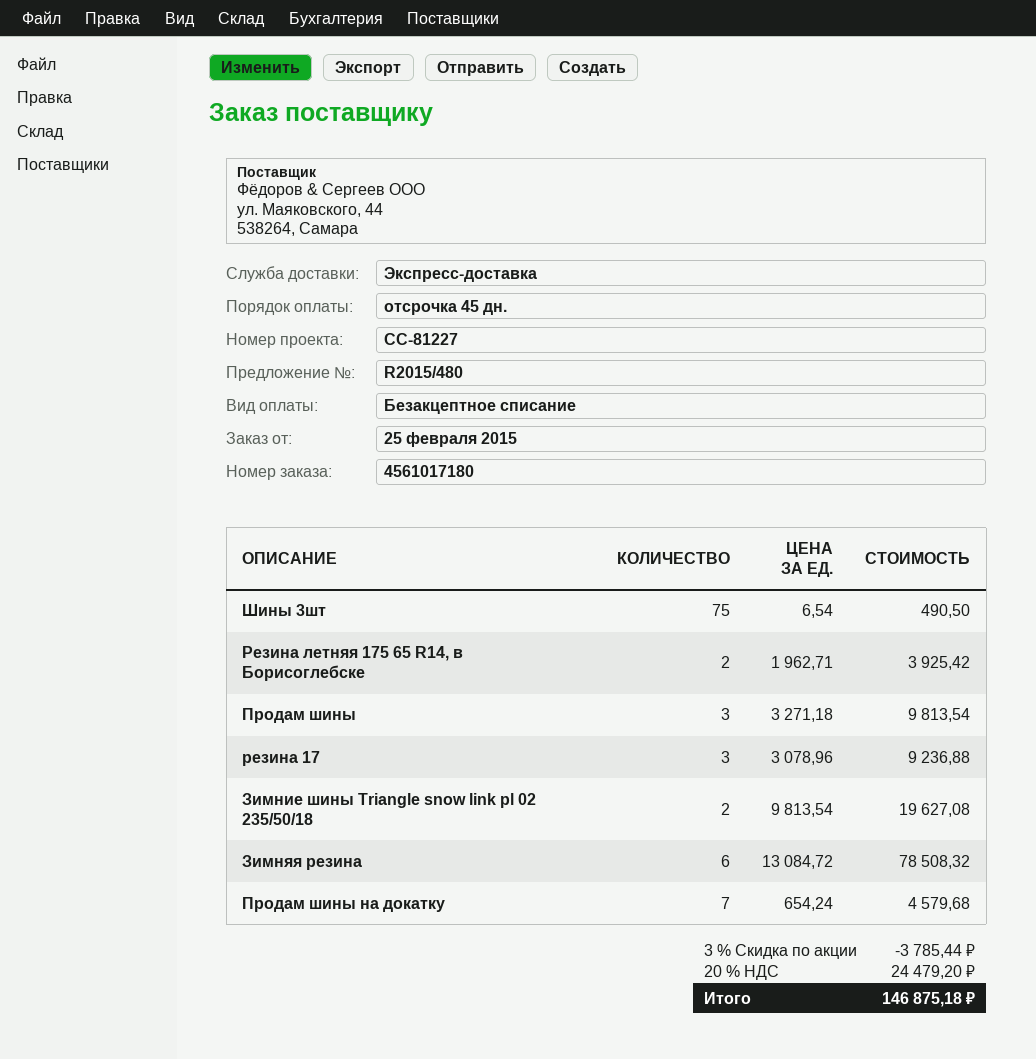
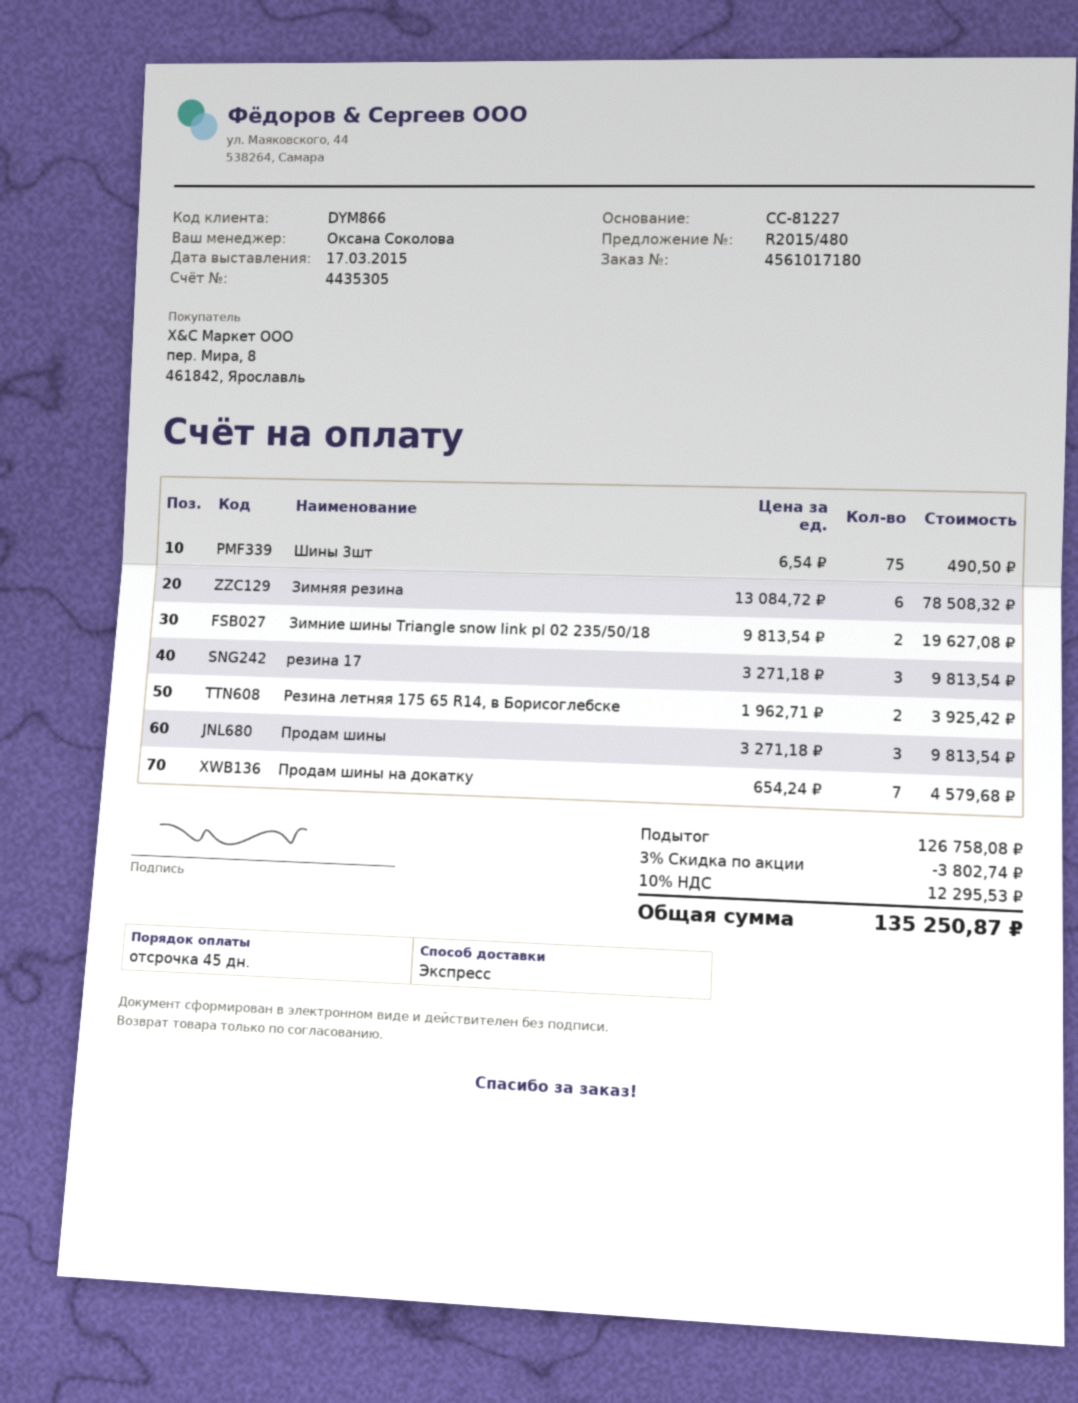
резина 17: 3 x 3078.96 = 9236.88 -> 3 x 3271.18 = 9813.54
discount: 3% = 3785.44 -> 3% = 3802.74
tax: 20% = 24479.20 -> 10% = 12295.53
total: 146875.18 -> 135250.87

